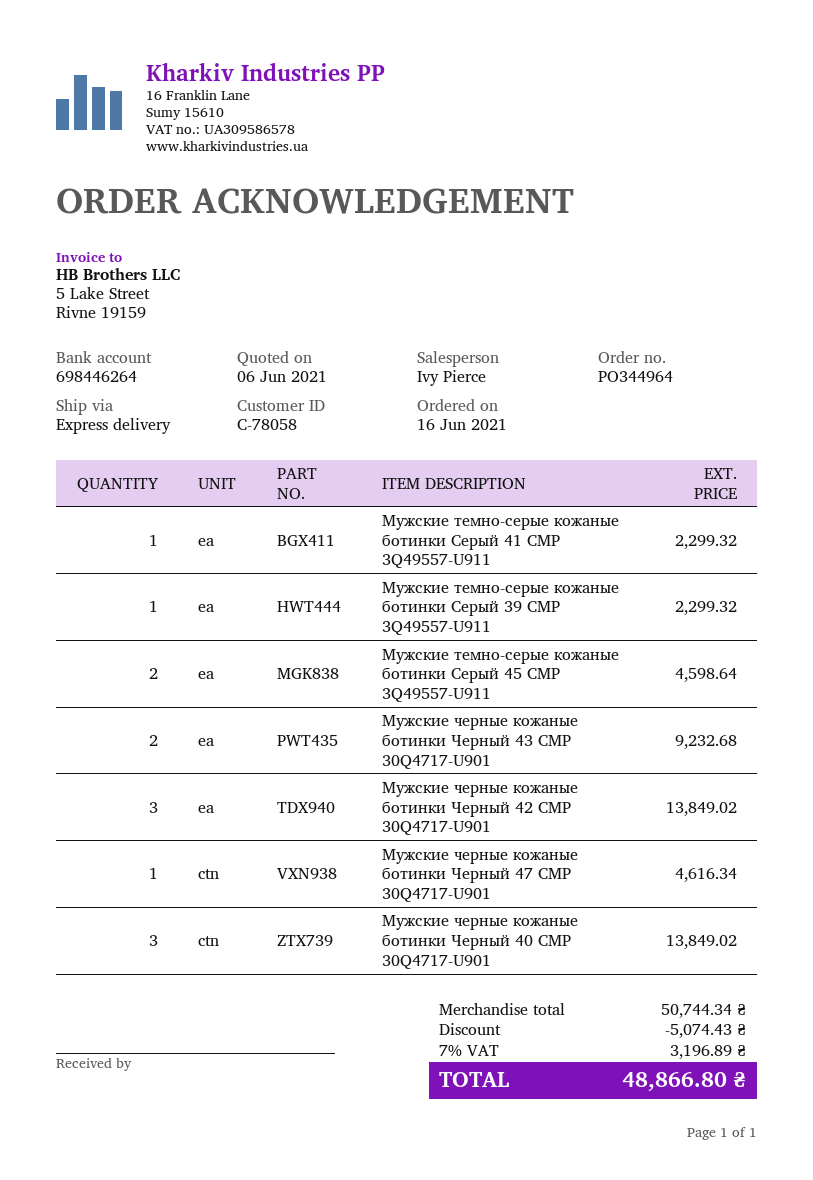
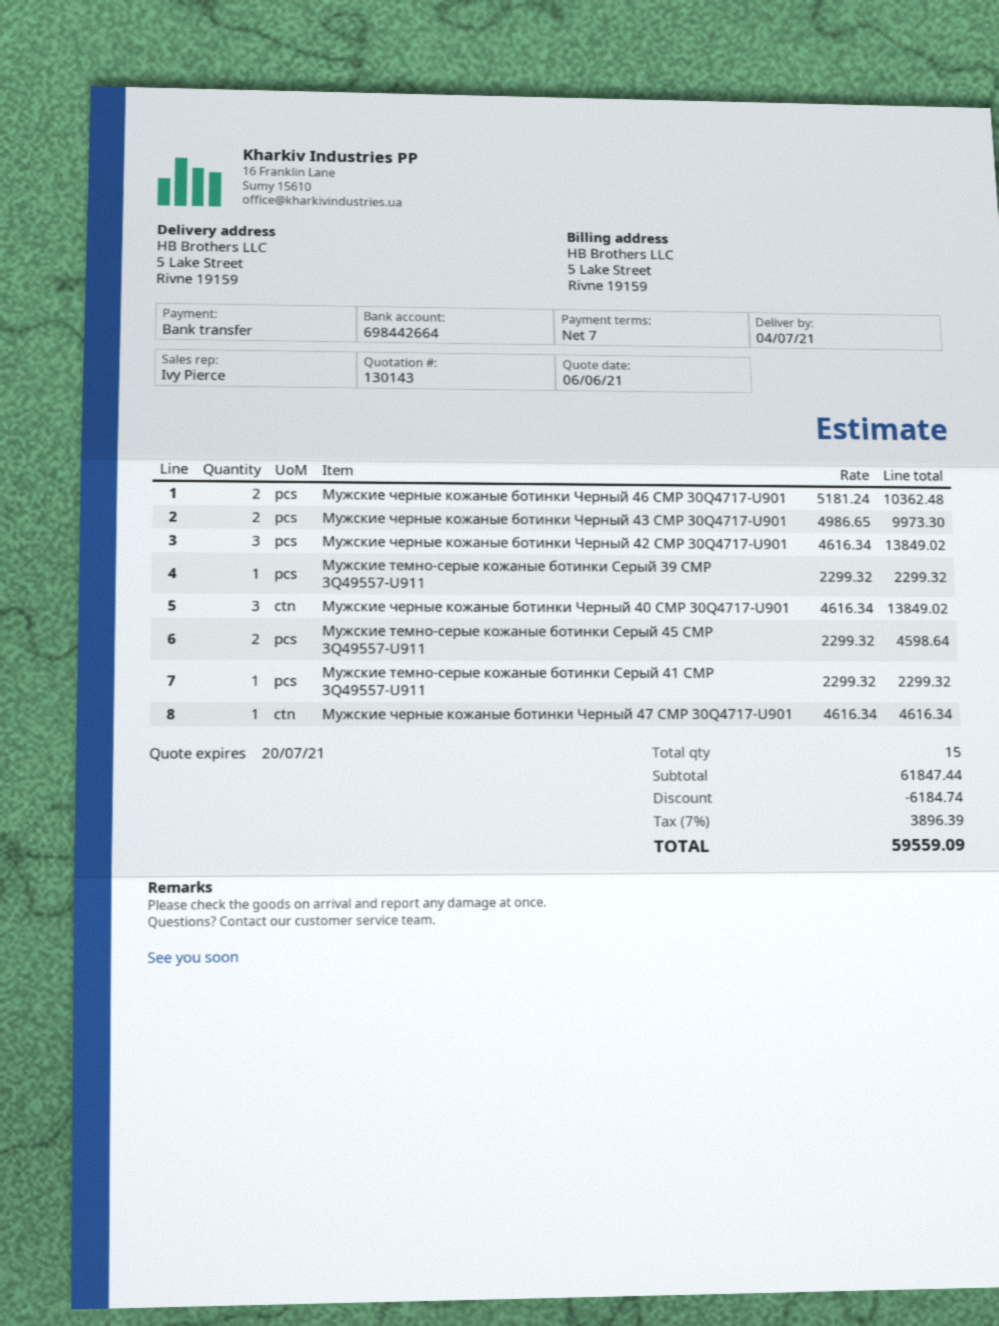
bank account: 698446264 -> 698442664
Мужские черные кожаные ботинки Черный 43 CMP 30Q4717-U901: 2 for 9232.68 -> 2 for 9973.30
Мужские черные кожаные ботинки Черный 46 CMP 30Q4717-U901: none -> 2 for 10362.48
subtotal: 50744.34 -> 61847.44
discount: 5074.43 -> 6184.74
tax: 7% = 3196.89 -> 7% = 3896.39
total: 48866.80 -> 59559.09

